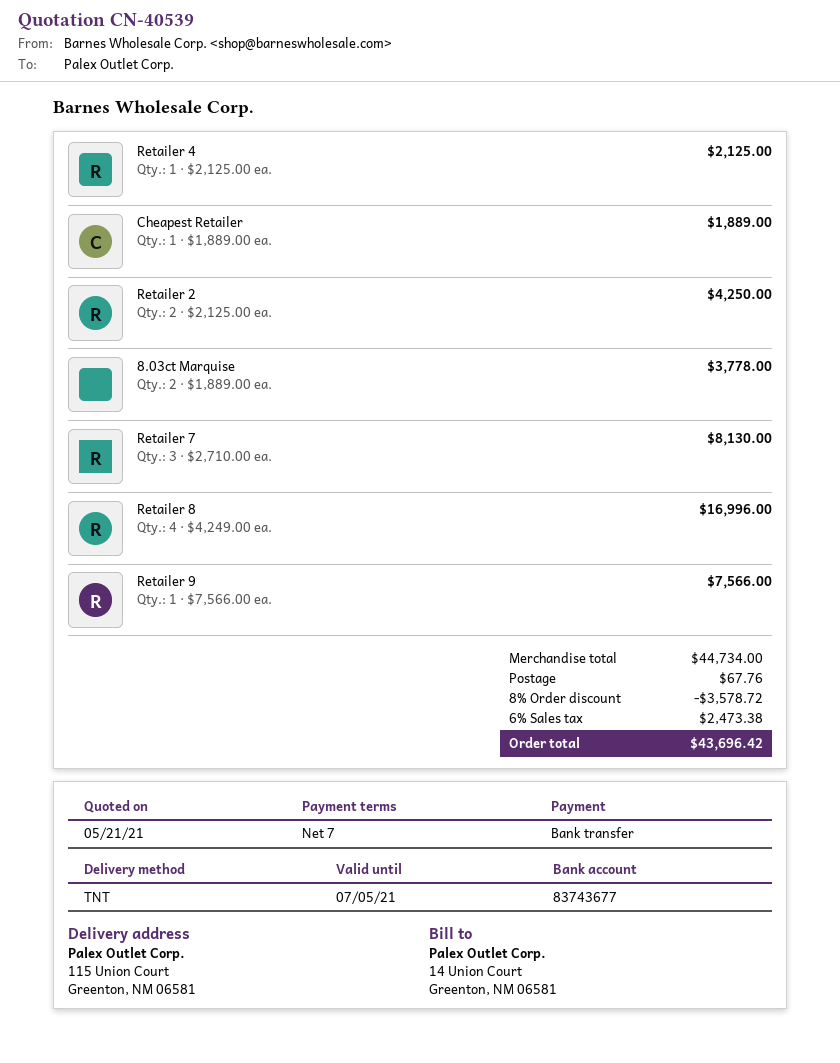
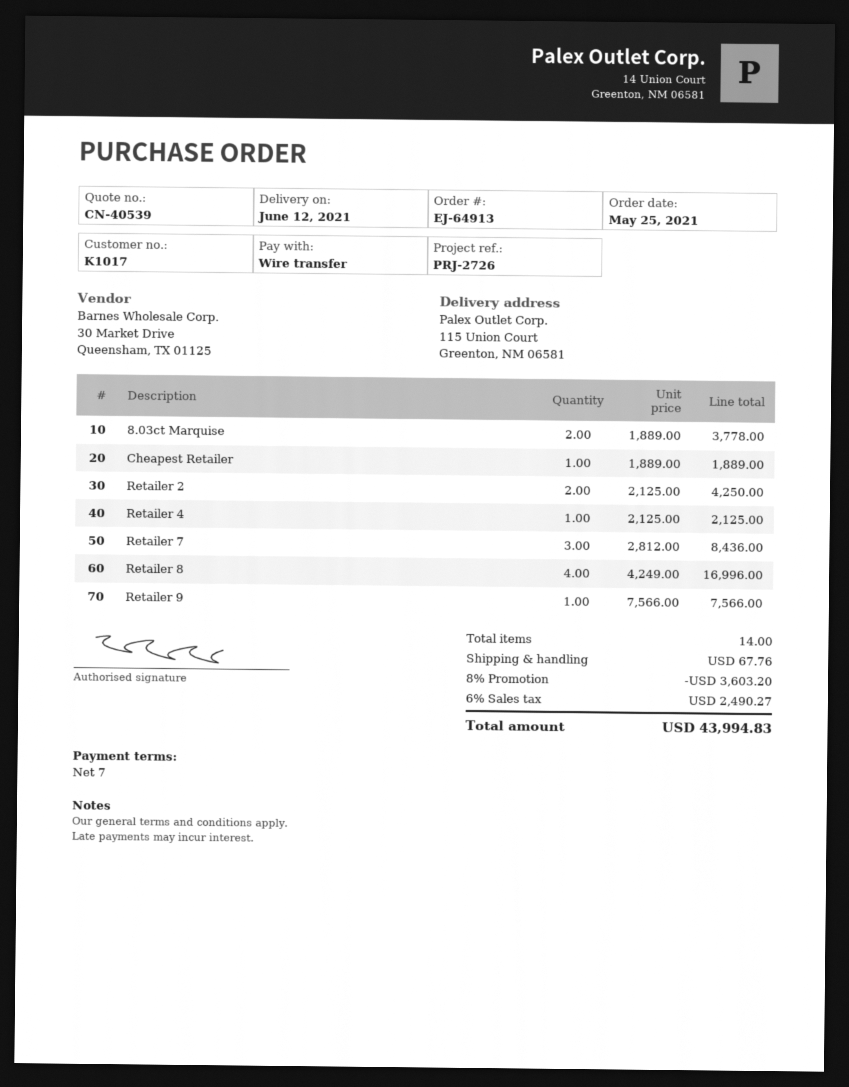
Retailer 7: 3 x 2710.00 = 8130.00 -> 3 x 2812.00 = 8436.00
discount: 8% = 3578.72 -> 8% = 3603.20
tax: 6% = 2473.38 -> 6% = 2490.27
total: 43696.42 -> 43994.83

